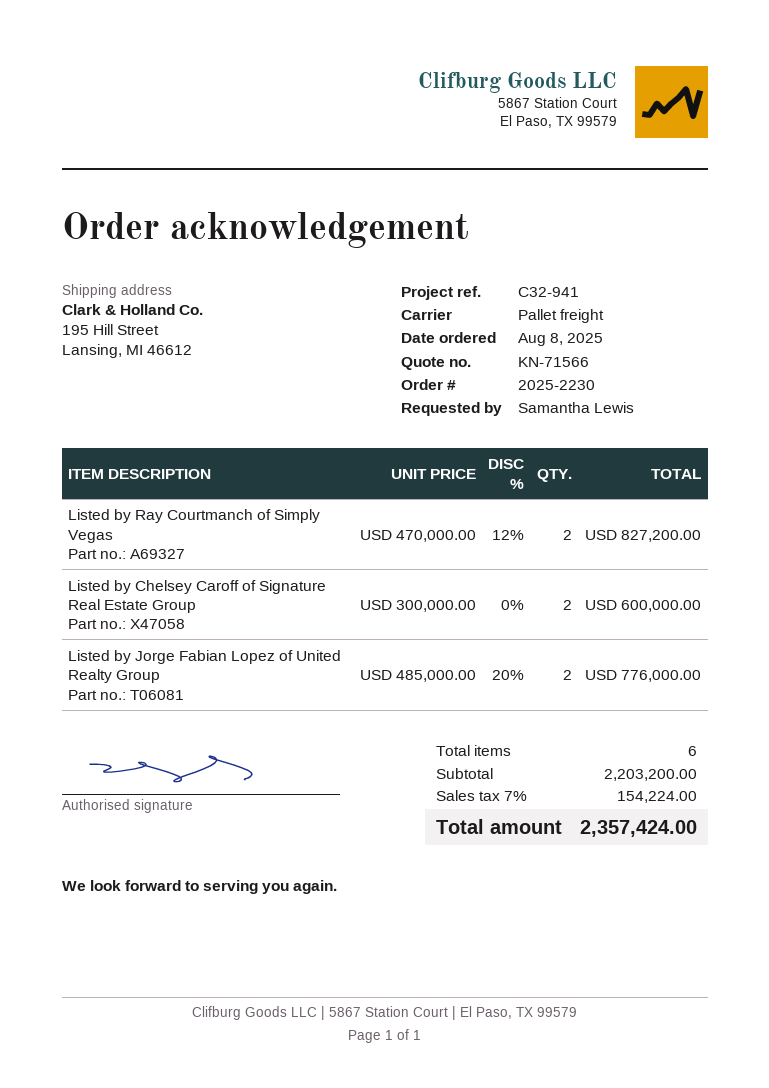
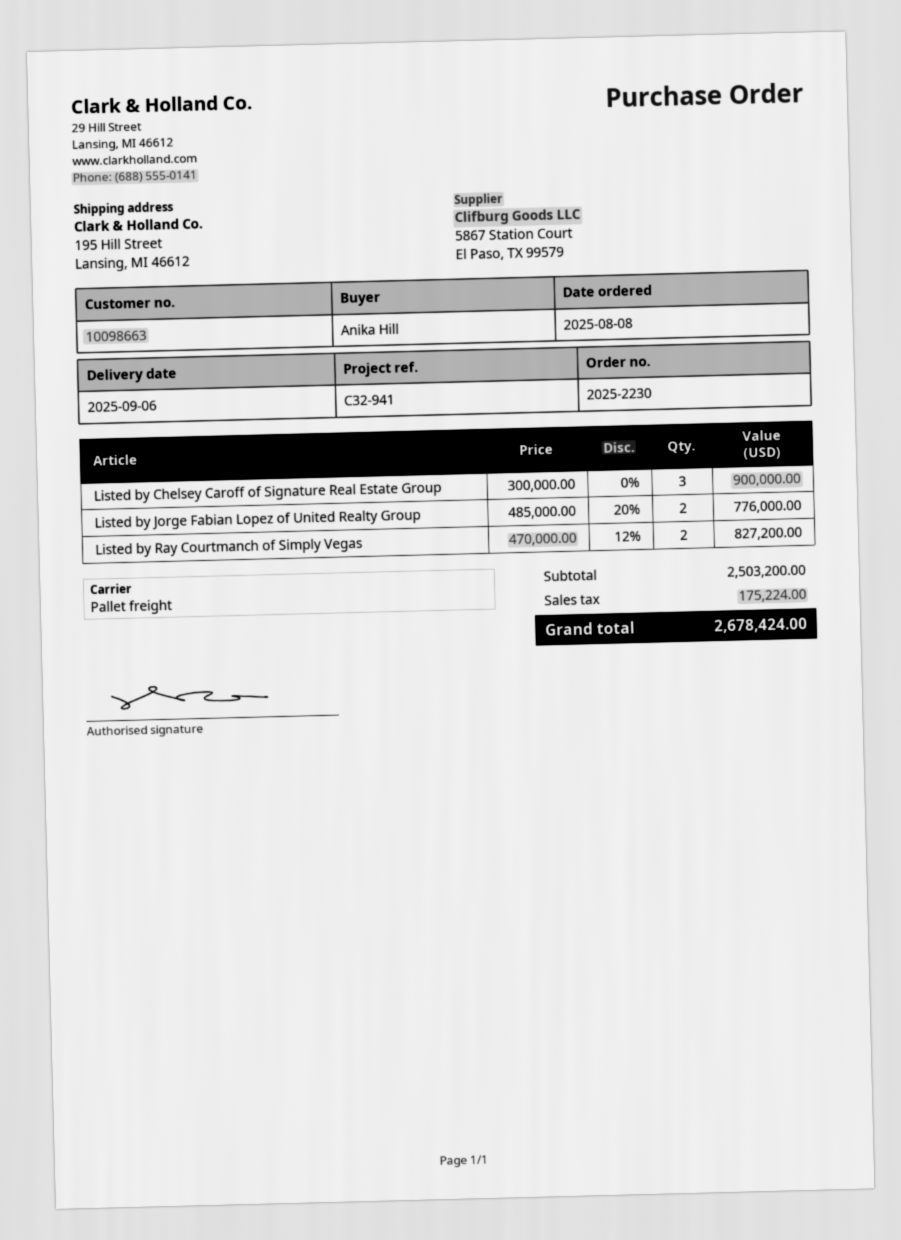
ordered by: Samantha Lewis -> Anika Hill
Listed by Chelsey Caroff of Signature Real Estate Group: 2 x 300000.00 = 600000.00 -> 3 x 300000.00 = 900000.00
subtotal: 2203200.00 -> 2503200.00
tax: 154224.00 -> 175224.00
total: 2357424.00 -> 2678424.00

